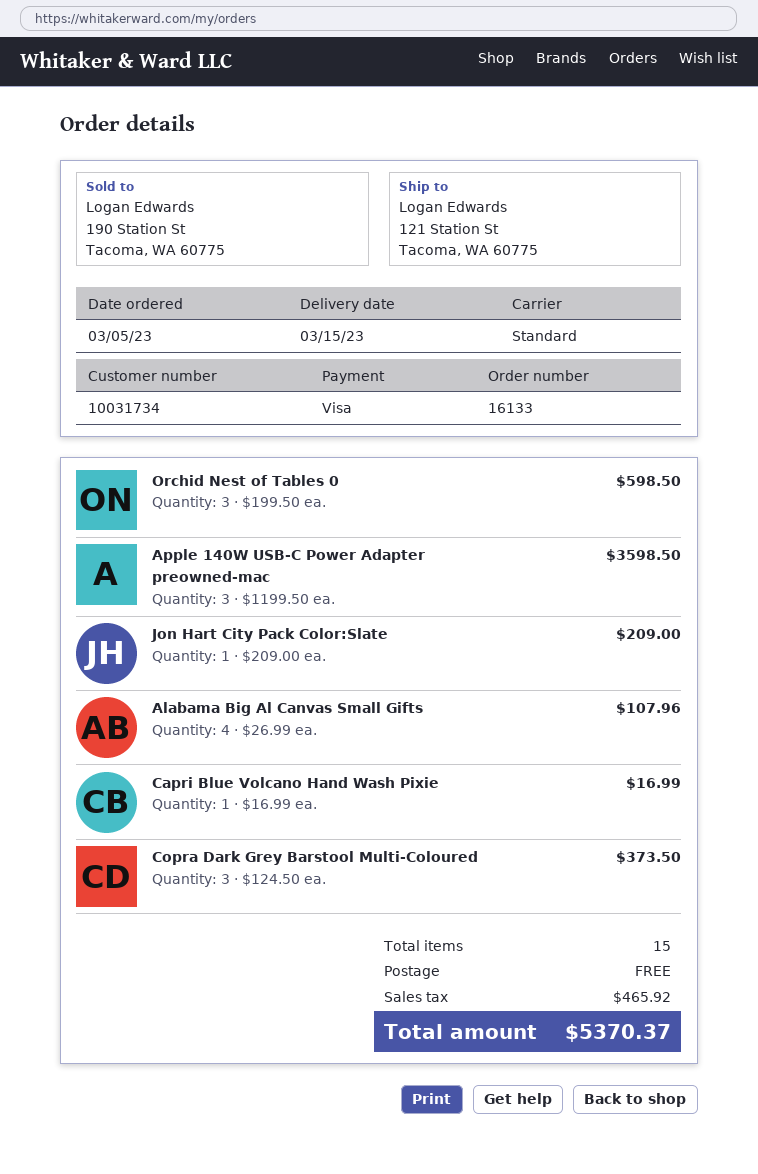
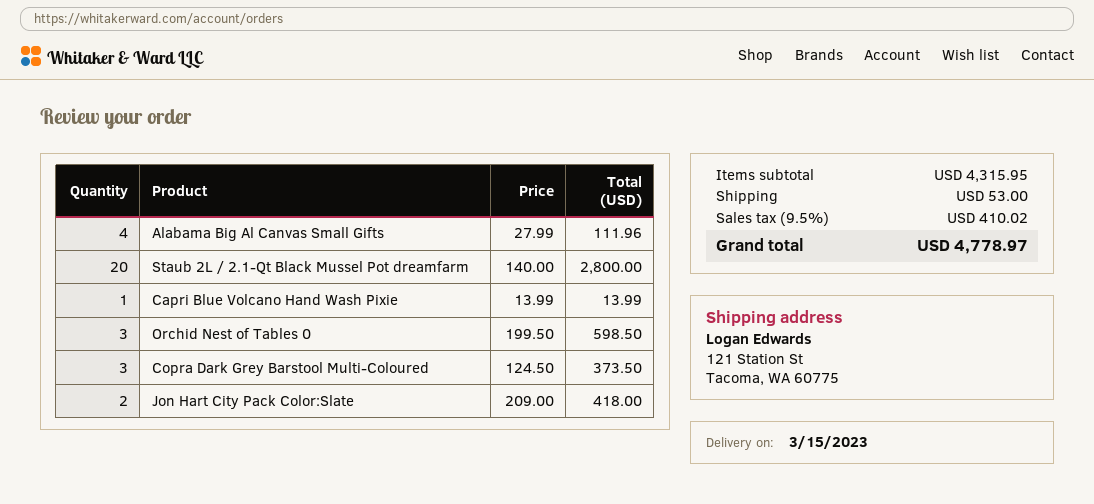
Apple 140W USB-C Power Adapter preowned-mac: 3 x 1199.50 = 3598.50 -> none
Jon Hart City Pack Color:Slate: 1 x 209.00 = 209.00 -> 2 x 209.00 = 418.00
Alabama Big Al Canvas Small Gifts: 4 x 26.99 = 107.96 -> 4 x 27.99 = 111.96
Capri Blue Volcano Hand Wash Pixie: 1 x 16.99 = 16.99 -> 1 x 13.99 = 13.99
Staub 2L / 2.1-Qt Black Mussel Pot dreamfarm: none -> 20 x 140.00 = 2800.00
shipping: 0.00 -> 53.00
tax: 465.92 -> 410.02
total: 5370.37 -> 4778.97

